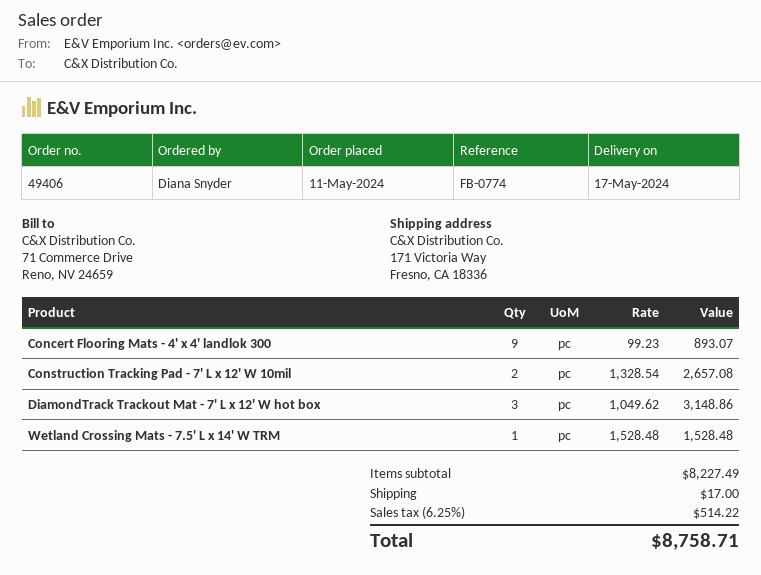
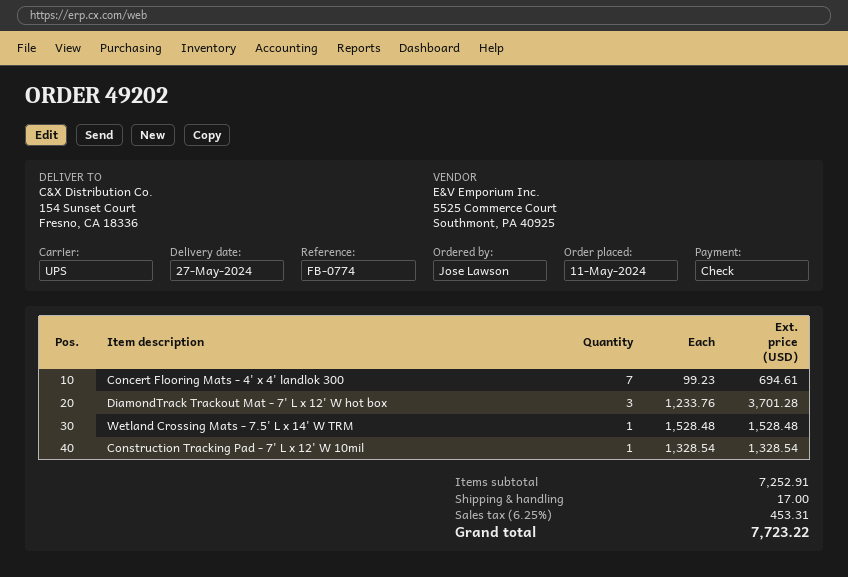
order number: 49406 -> 49202
delivery date: 2024-05-17 -> 2024-05-27
ordered by: Diana Snyder -> Jose Lawson
ship to: 171 Victoria Way, Fresno, CA 18336 -> 154 Sunset Court, Fresno, CA 18336
Concert Flooring Mats - 4' x 4' landlok 300: 9 x 99.23 = 893.07 -> 7 x 99.23 = 694.61
Construction Tracking Pad - 7' L x 12' W 10mil: 2 x 1328.54 = 2657.08 -> 1 x 1328.54 = 1328.54
DiamondTrack Trackout Mat - 7' L x 12' W hot box: 3 x 1049.62 = 3148.86 -> 3 x 1233.76 = 3701.28
subtotal: 8227.49 -> 7252.91
tax: 6.25% = 514.22 -> 6.25% = 453.31
total: 8758.71 -> 7723.22

